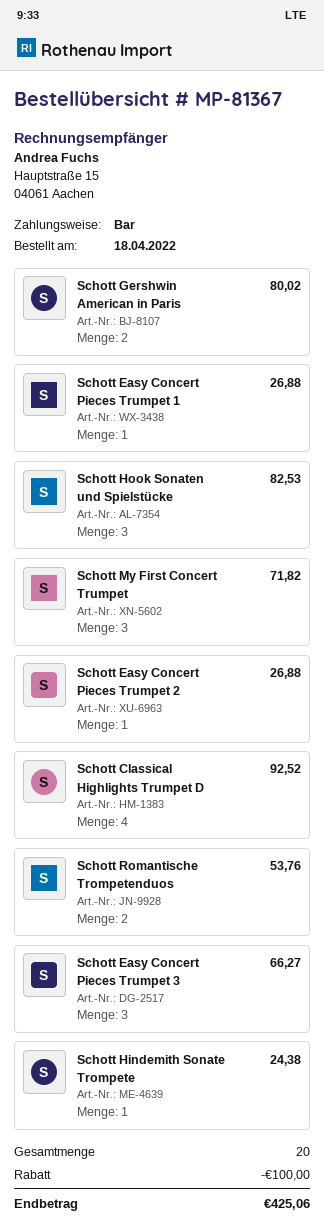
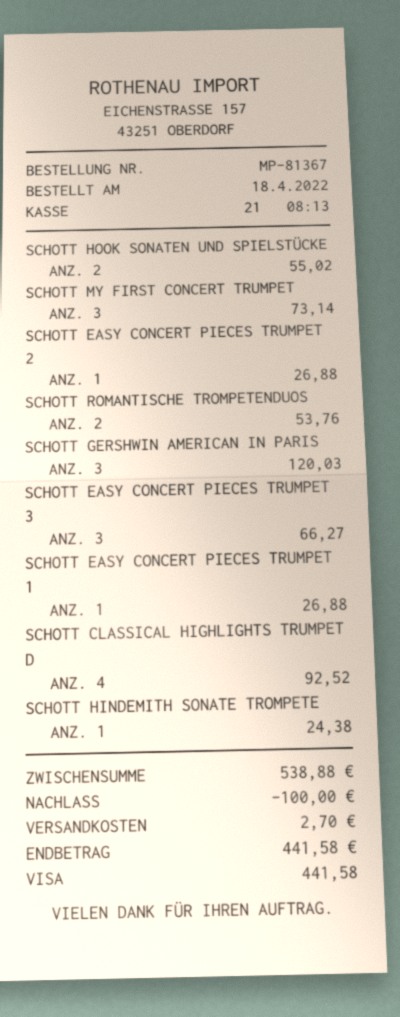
payment method: cash -> Visa
Schott Gershwin American in Paris: 2 for 80.02 -> 3 for 120.03
Schott Hook Sonaten und Spielstücke: 3 for 82.53 -> 2 for 55.02
Schott My First Concert Trumpet: 3 for 71.82 -> 3 for 73.14
shipping: none -> 2.70
total: 425.06 -> 441.58

